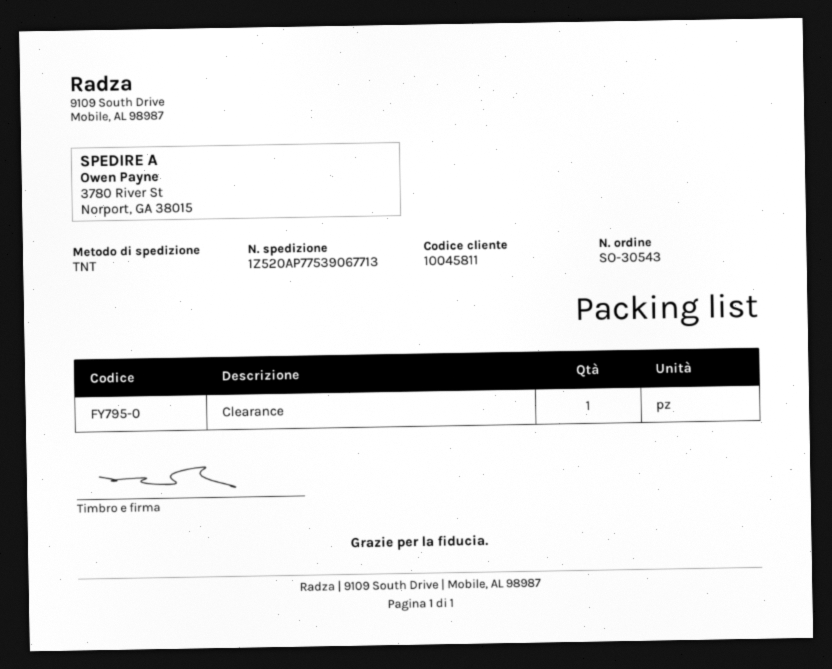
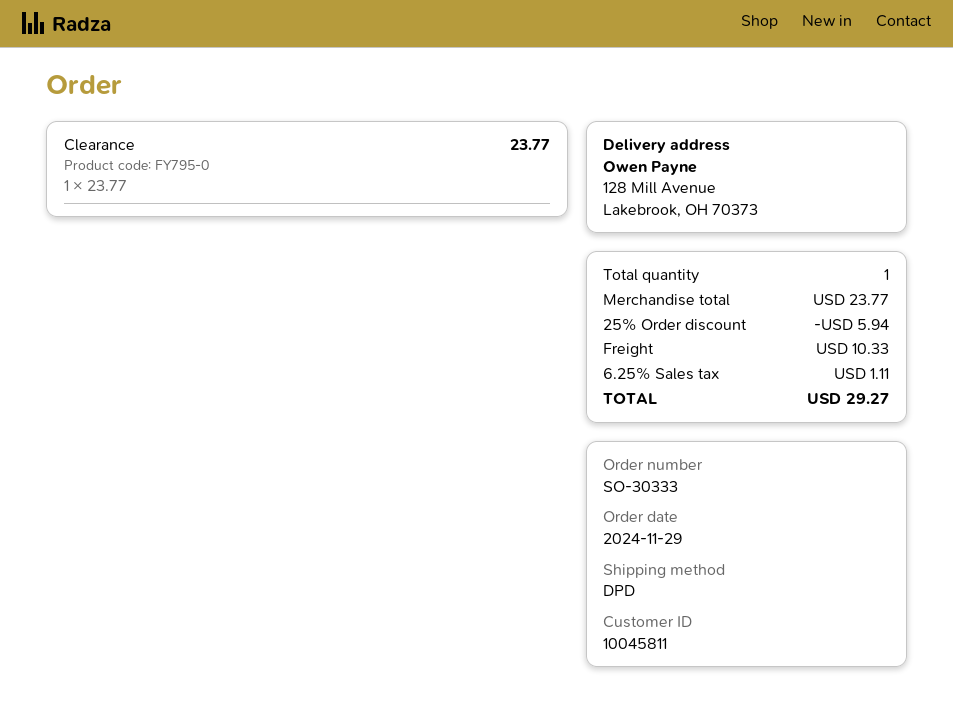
order number: SO-30543 -> SO-30333
shipping method: TNT -> DPD
ship to: 3780 River St, Norport, GA 38015 -> 128 Mill Avenue, Lakebrook, OH 70373

